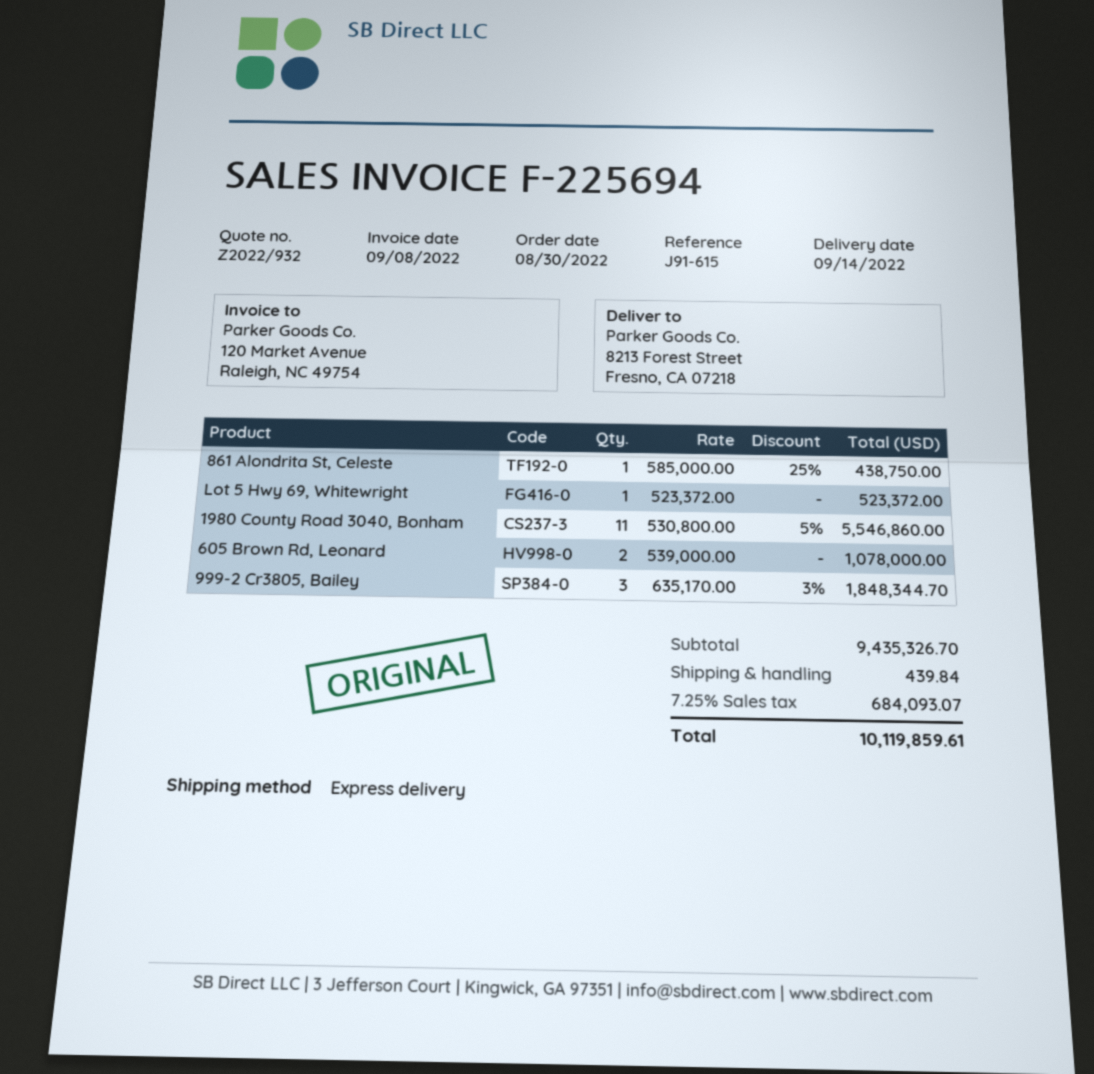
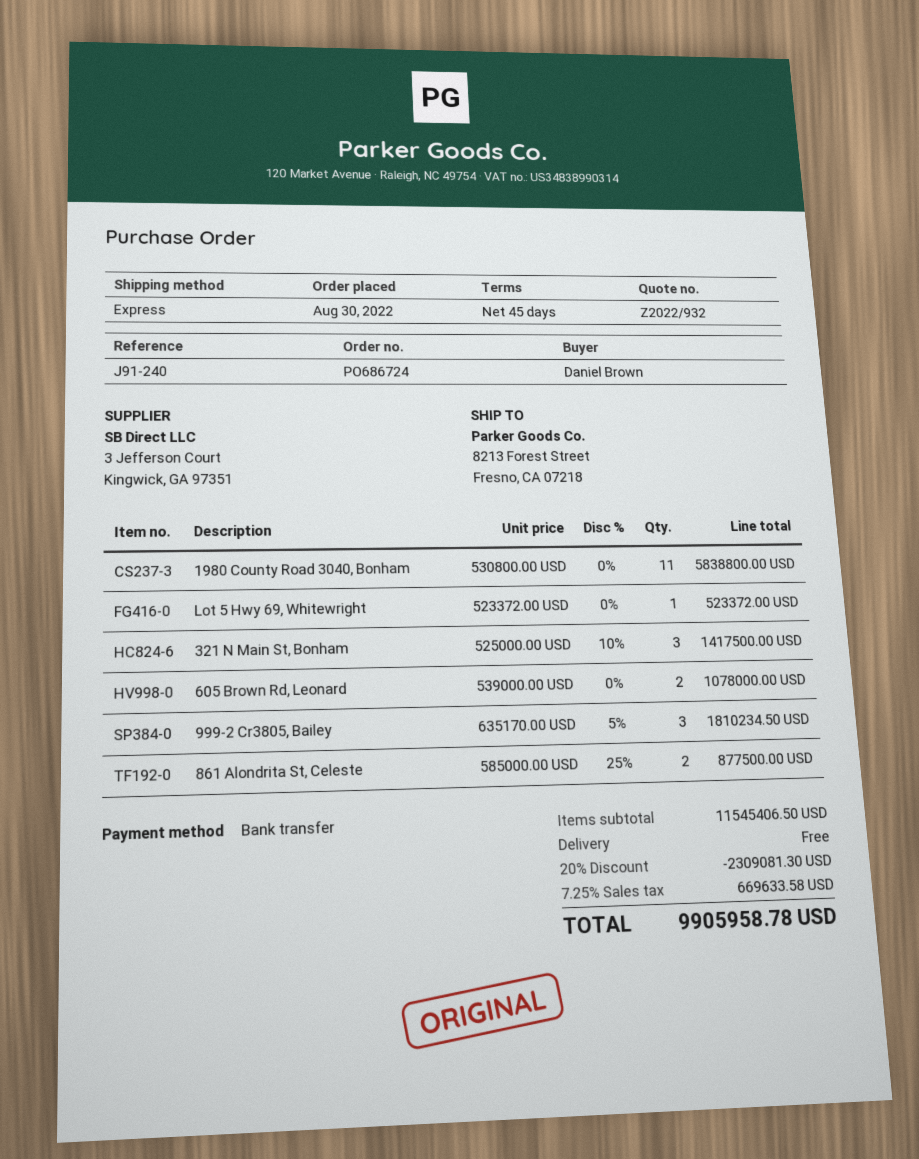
reference: J91-615 -> J91-240
861 Alondrita St, Celeste: 1 x 585000.00 - 25% = 438750.00 -> 2 x 585000.00 - 25% = 877500.00
1980 County Road 3040, Bonham: 11 x 530800.00 - 5% = 5546860.00 -> 11 x 530800.00 = 5838800.00
999-2 Cr3805, Bailey: 3 x 635170.00 - 3% = 1848344.70 -> 3 x 635170.00 - 5% = 1810234.50
321 N Main St, Bonham: none -> 3 x 525000.00 - 10% = 1417500.00
subtotal: 9435326.70 -> 11545406.50
discount: none -> 20% = 2309081.30
shipping: 439.84 -> 0.00
tax: 7.25% = 684093.07 -> 7.25% = 669633.58
total: 10119859.61 -> 9905958.78

